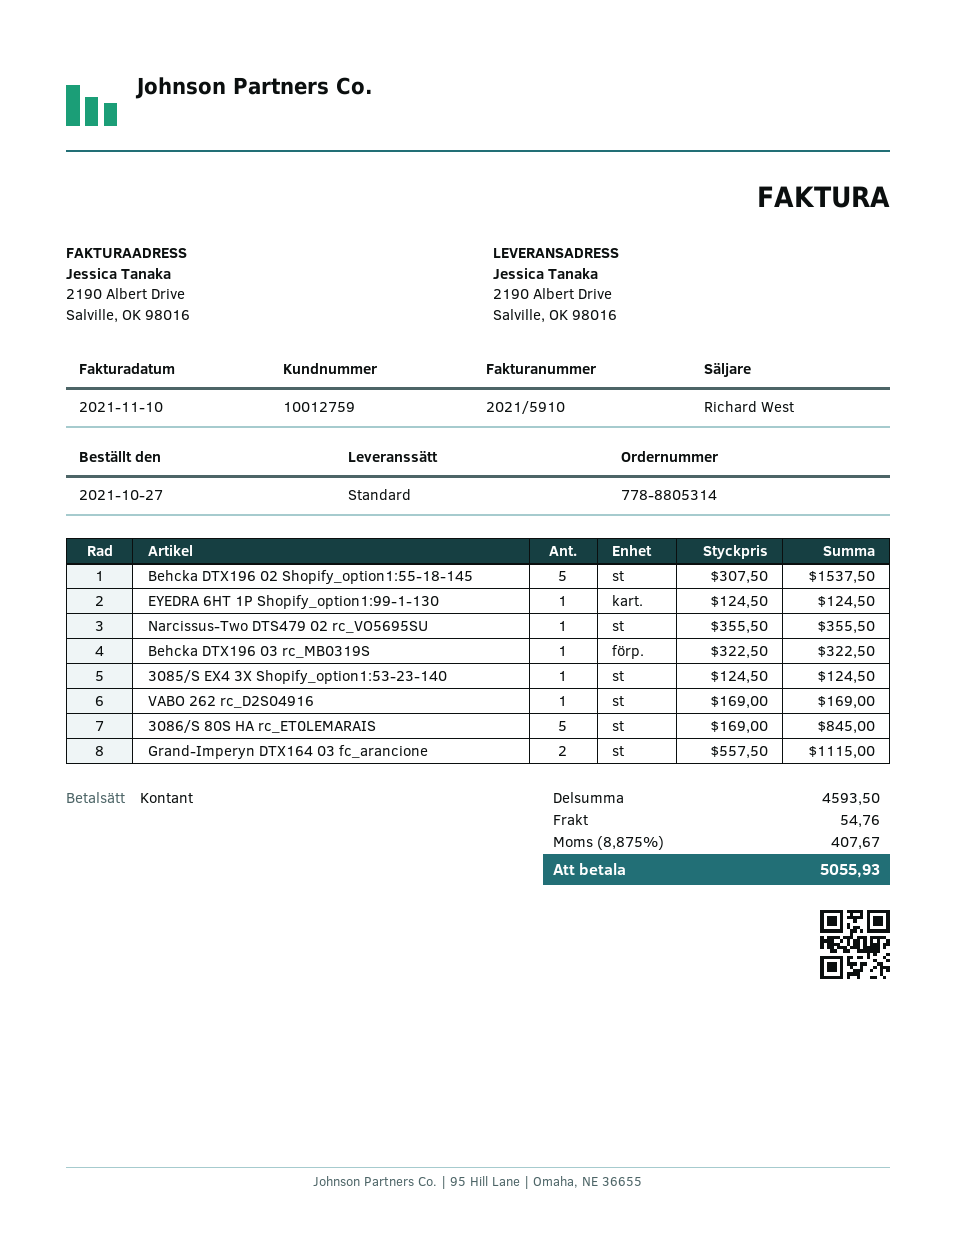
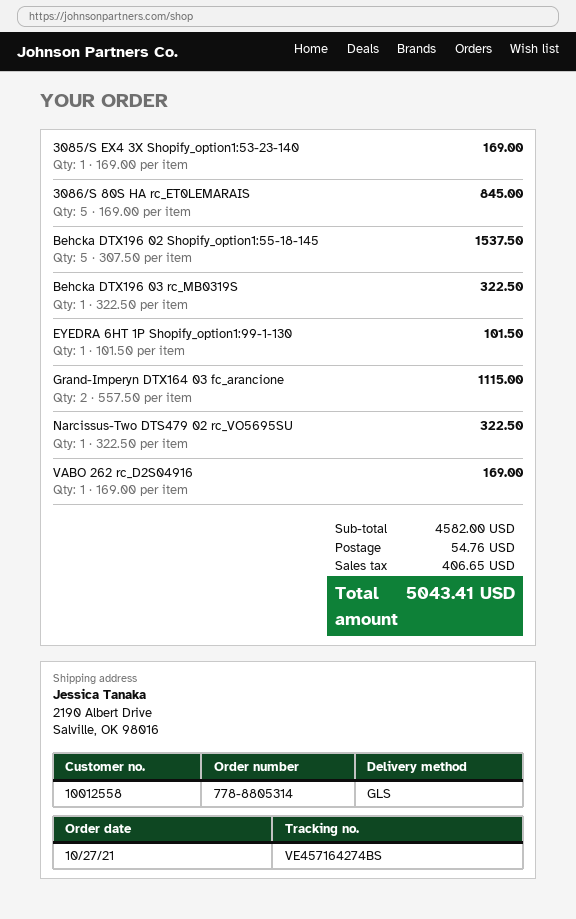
customer number: 10012759 -> 10012558
shipping method: standard -> GLS
EYEDRA 6HT 1P Shopify_option1:99-1-130: 1 x 124.50 = 124.50 -> 1 x 101.50 = 101.50
Narcissus-Two DTS479 02 rc_VO5695SU: 1 x 355.50 = 355.50 -> 1 x 322.50 = 322.50
3085/S EX4 3X Shopify_option1:53-23-140: 1 x 124.50 = 124.50 -> 1 x 169.00 = 169.00
subtotal: 4593.50 -> 4582.00
tax: 407.67 -> 406.65
total: 5055.93 -> 5043.41

